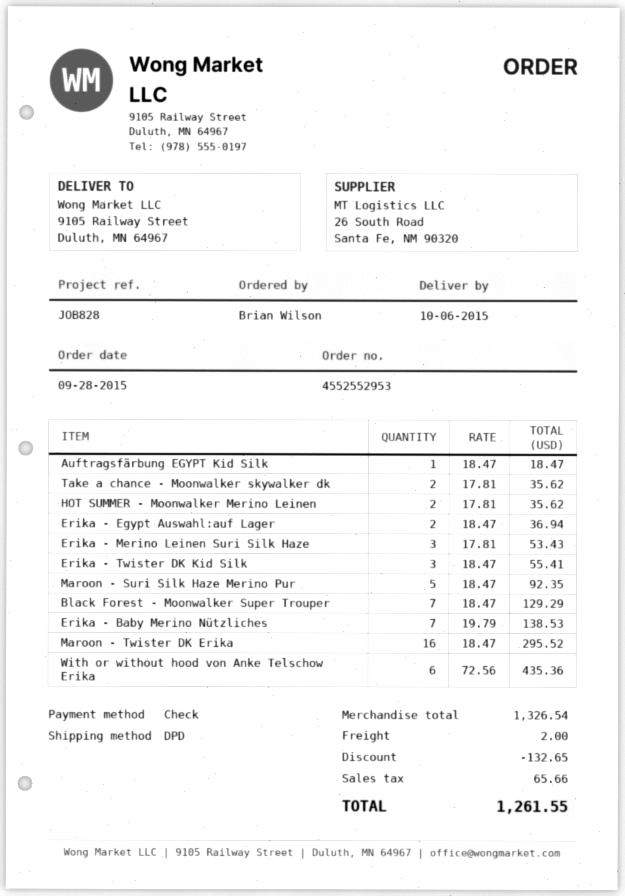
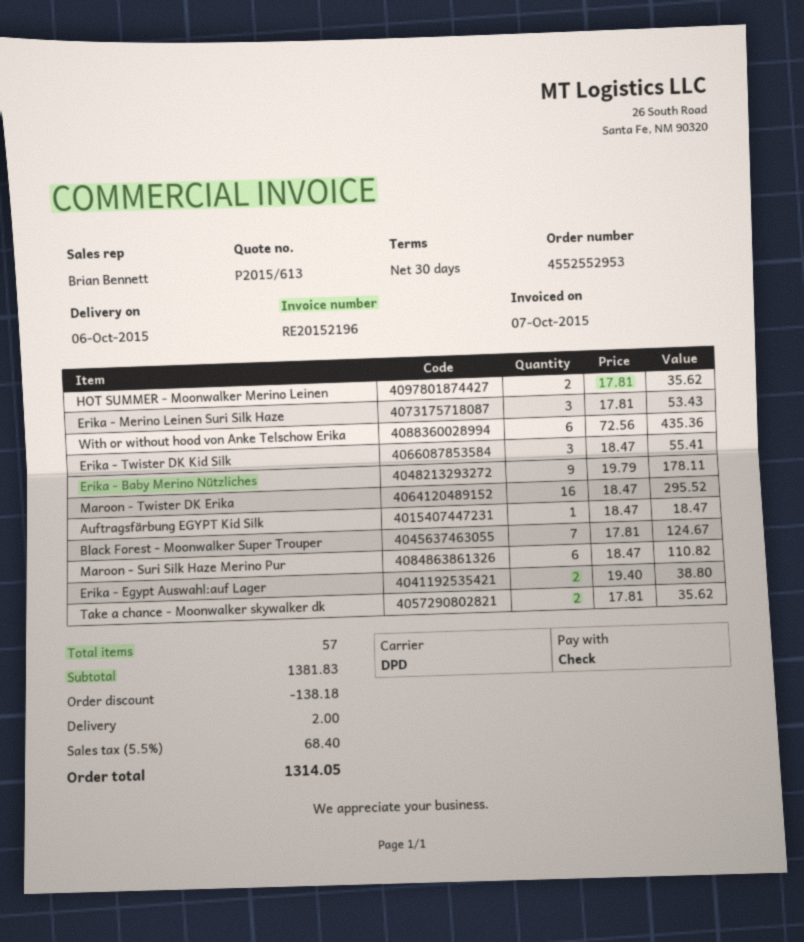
Erika - Egypt Auswahl:auf Lager: 2 x 18.47 = 36.94 -> 2 x 19.40 = 38.80
Maroon - Suri Silk Haze Merino Pur: 5 x 18.47 = 92.35 -> 6 x 18.47 = 110.82
Black Forest - Moonwalker Super Trouper: 7 x 18.47 = 129.29 -> 7 x 17.81 = 124.67
Erika - Baby Merino Nützliches: 7 x 19.79 = 138.53 -> 9 x 19.79 = 178.11
subtotal: 1326.54 -> 1381.83
discount: 132.65 -> 138.18
tax: 65.66 -> 68.40
total: 1261.55 -> 1314.05

